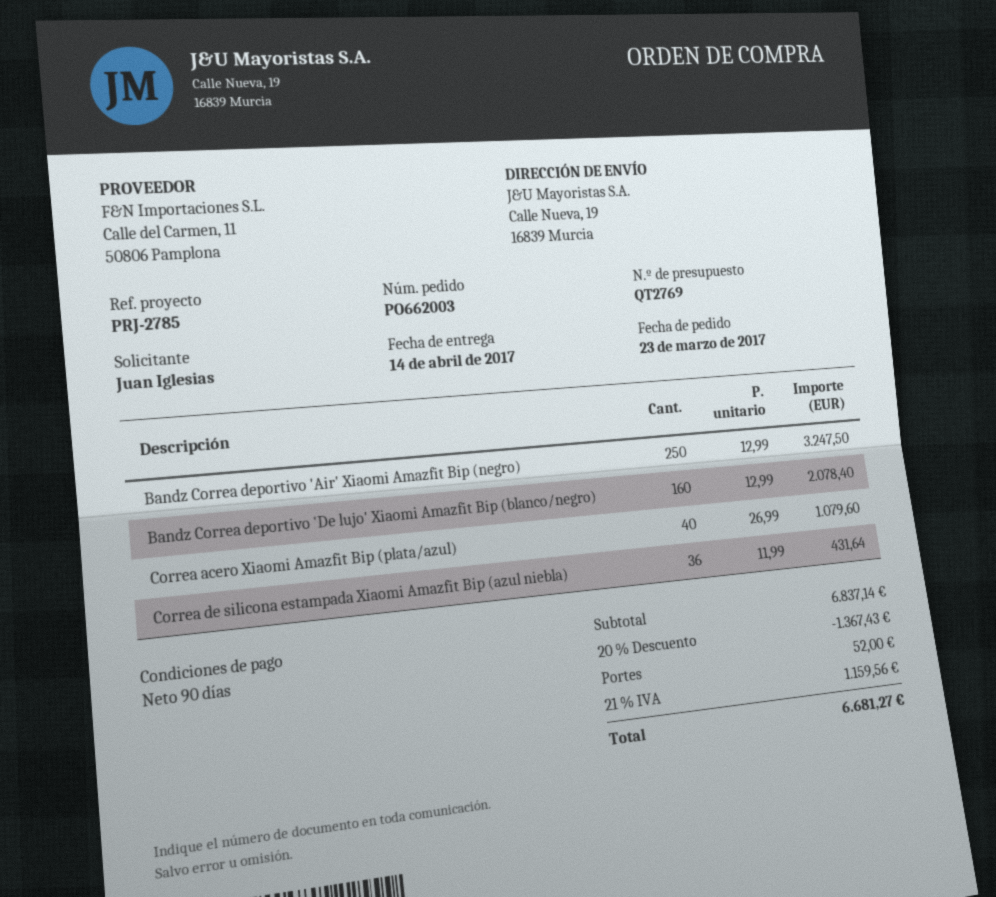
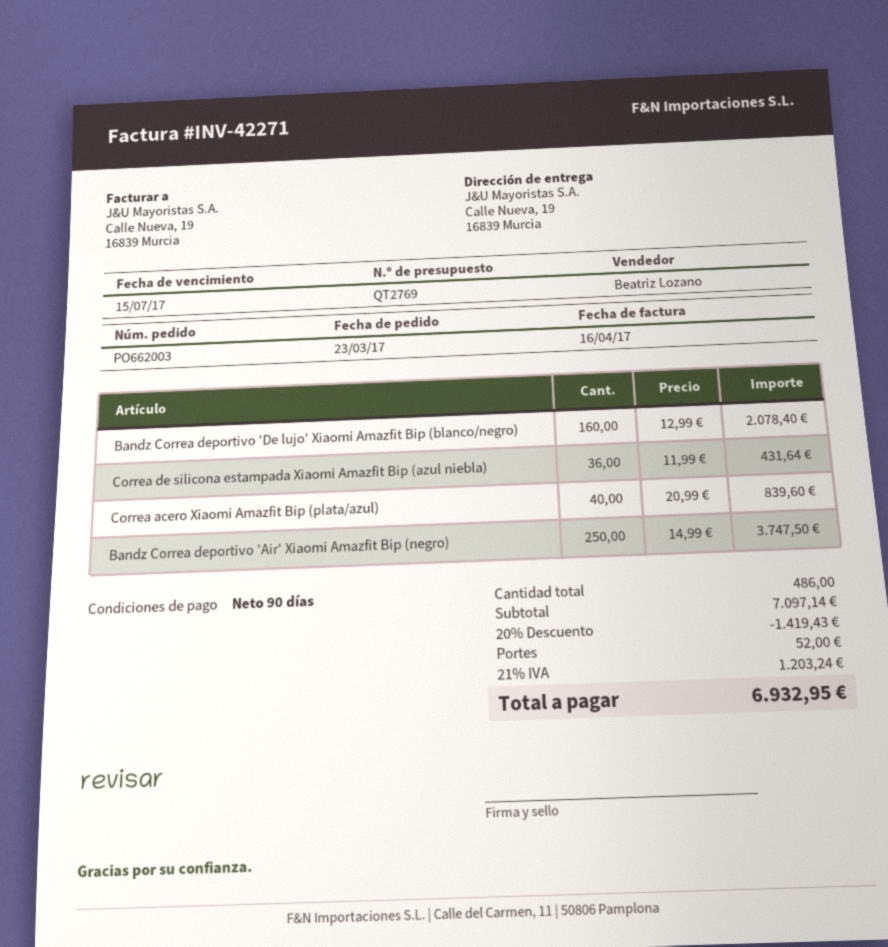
Bandz Correa deportivo 'Air' Xiaomi Amazfit Bip (negro): 250 x 12.99 = 3247.50 -> 250 x 14.99 = 3747.50
Correa acero Xiaomi Amazfit Bip (plata/azul): 40 x 26.99 = 1079.60 -> 40 x 20.99 = 839.60
subtotal: 6837.14 -> 7097.14
discount: 20% = 1367.43 -> 20% = 1419.43
tax: 21% = 1159.56 -> 21% = 1203.24
total: 6681.27 -> 6932.95

